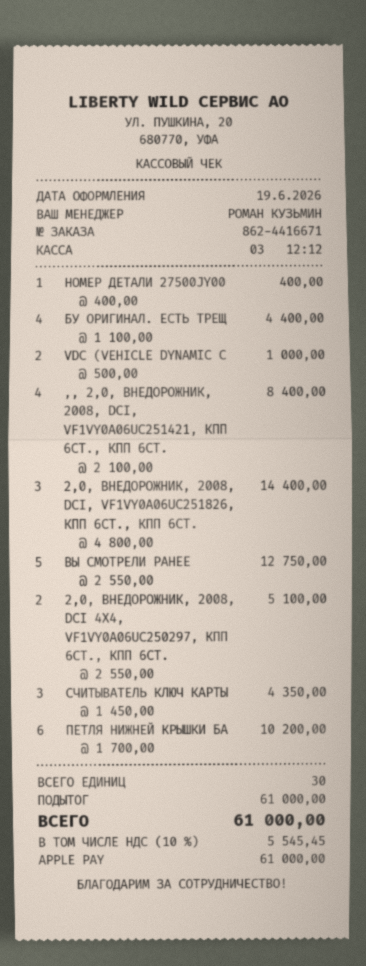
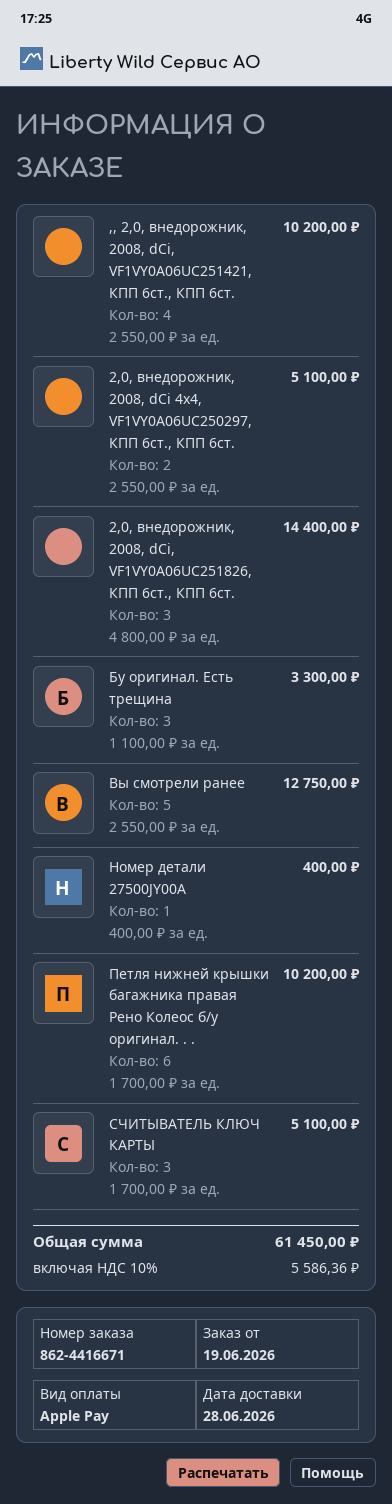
БУ ОРИГИНАЛ. ЕСТЬ ТРЕЩ: 4 x 1100.00 = 4400.00 -> 3 x 1100.00 = 3300.00
VDC (VEHICLE DYNAMIC C: 2 x 500.00 = 1000.00 -> none
,, 2,0, ВНЕДОРОЖНИК, 2008, DCI, VF1VY0A06UC251421, КПП 6СТ., КПП 6СТ.: 4 x 2100.00 = 8400.00 -> 4 x 2550.00 = 10200.00
СЧИТЫВАТЕЛЬ КЛЮЧ КАРТЫ: 3 x 1450.00 = 4350.00 -> 3 x 1700.00 = 5100.00
tax: 10% = 5545.45 -> 10% = 5586.36
total: 61000.00 -> 61450.00

